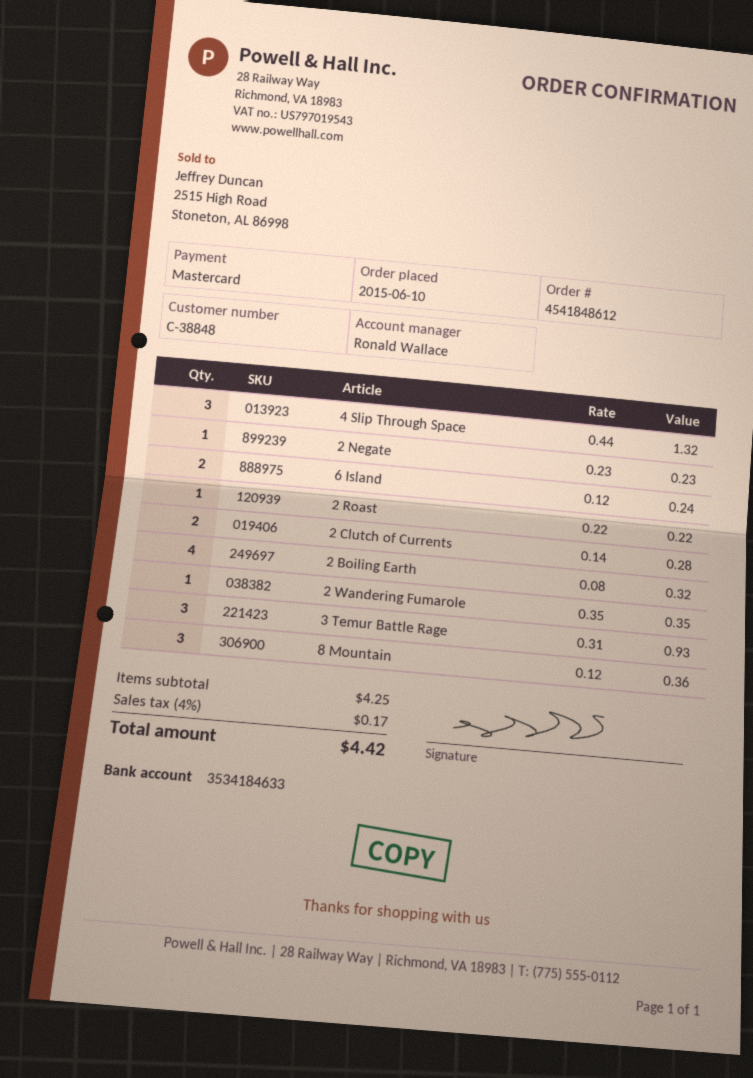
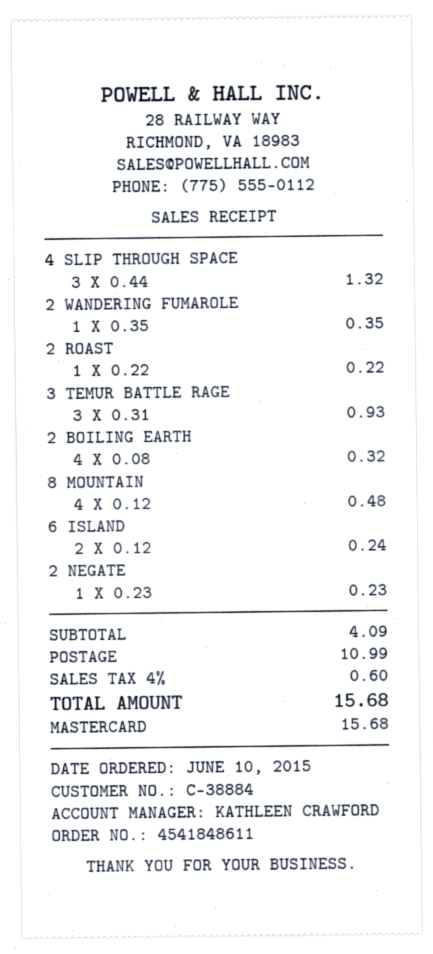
order number: 4541848612 -> 4541848611
customer number: C-38848 -> C-38884
sales rep: Ronald Wallace -> KATHLEEN CRAWFORD
2 Clutch of Currents: 2 x 0.14 = 0.28 -> none
8 Mountain: 3 x 0.12 = 0.36 -> 4 x 0.12 = 0.48
subtotal: 4.25 -> 4.09
shipping: none -> 10.99
tax: 4% = 0.17 -> 4% = 0.60
total: 4.42 -> 15.68

